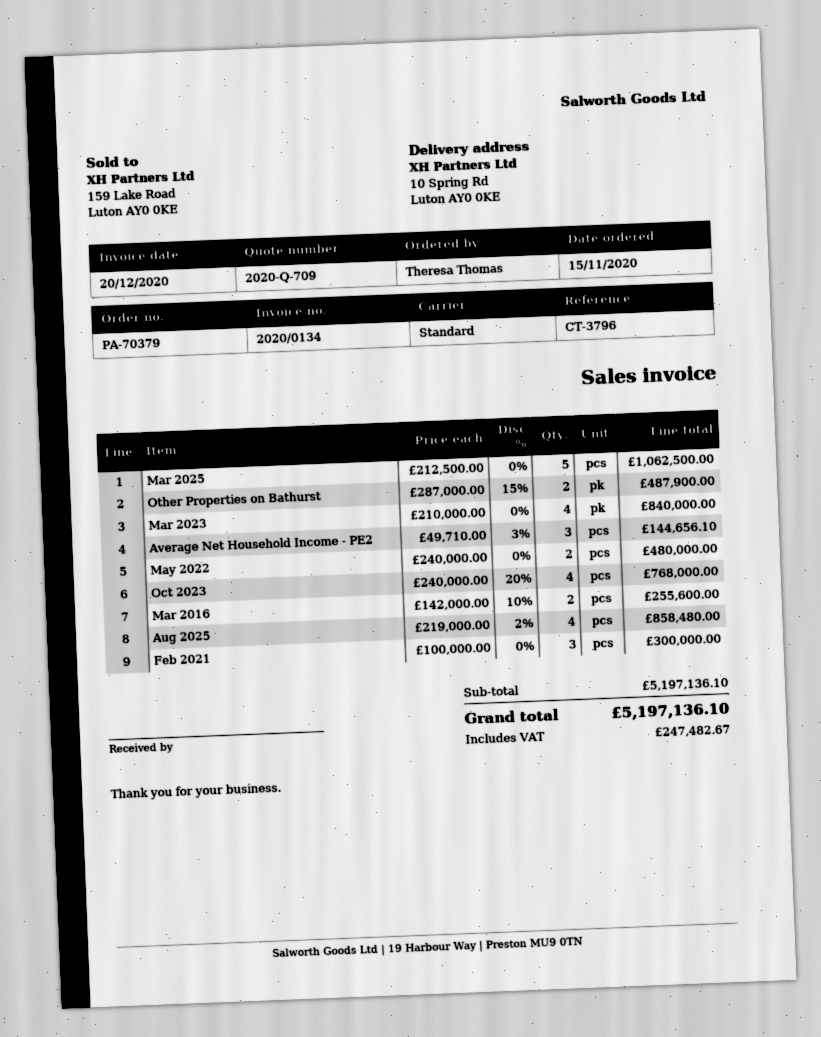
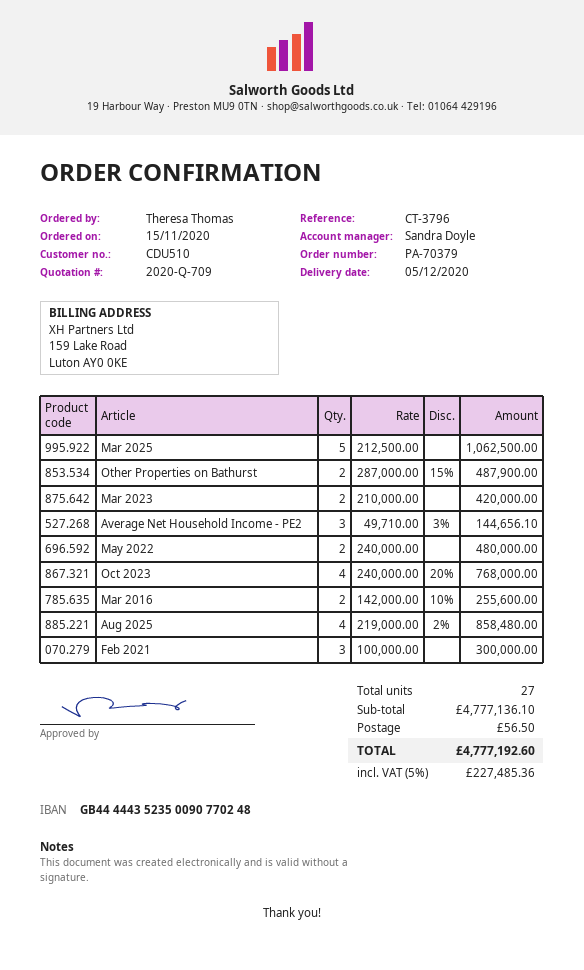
Mar 2023: 4 x 210000.00 = 840000.00 -> 2 x 210000.00 = 420000.00
subtotal: 5197136.10 -> 4777136.10
shipping: none -> 56.50
tax: 247482.67 -> 227485.36
total: 5197136.10 -> 4777192.60

